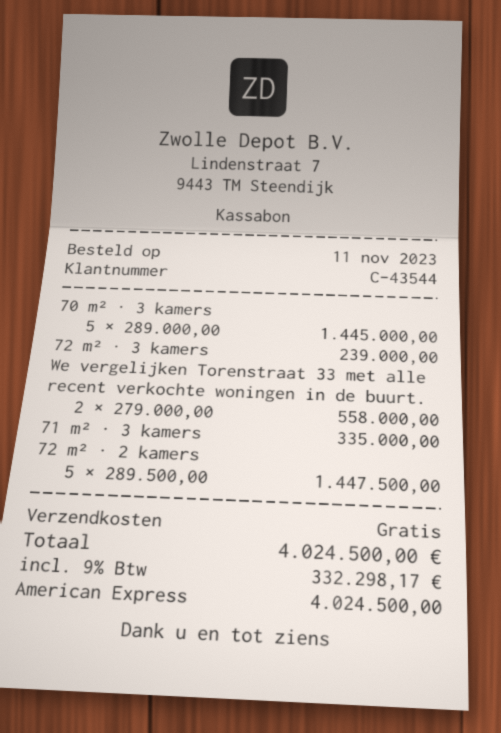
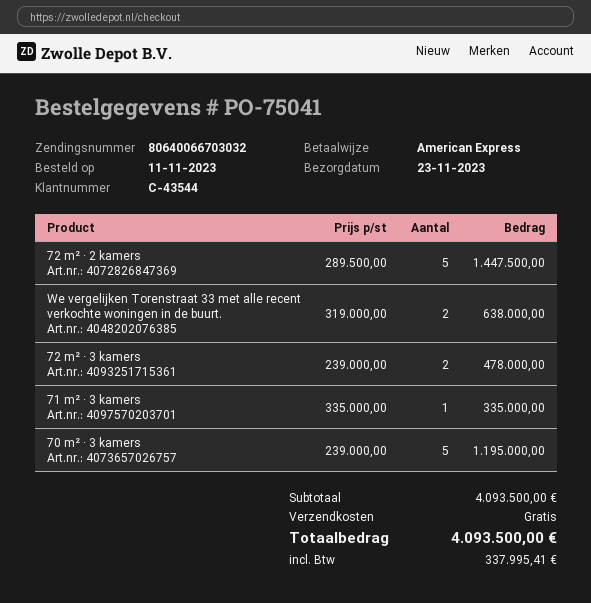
70 m² · 3 kamers: 5 x 289000.00 = 1445000.00 -> 5 x 239000.00 = 1195000.00
72 m² · 3 kamers: 1 x 239000.00 = 239000.00 -> 2 x 239000.00 = 478000.00
We vergelijken Torenstraat 33 met alle recent verkochte woningen in de buurt.: 2 x 279000.00 = 558000.00 -> 2 x 319000.00 = 638000.00
tax: 332298.17 -> 337995.41
total: 4024500.00 -> 4093500.00

